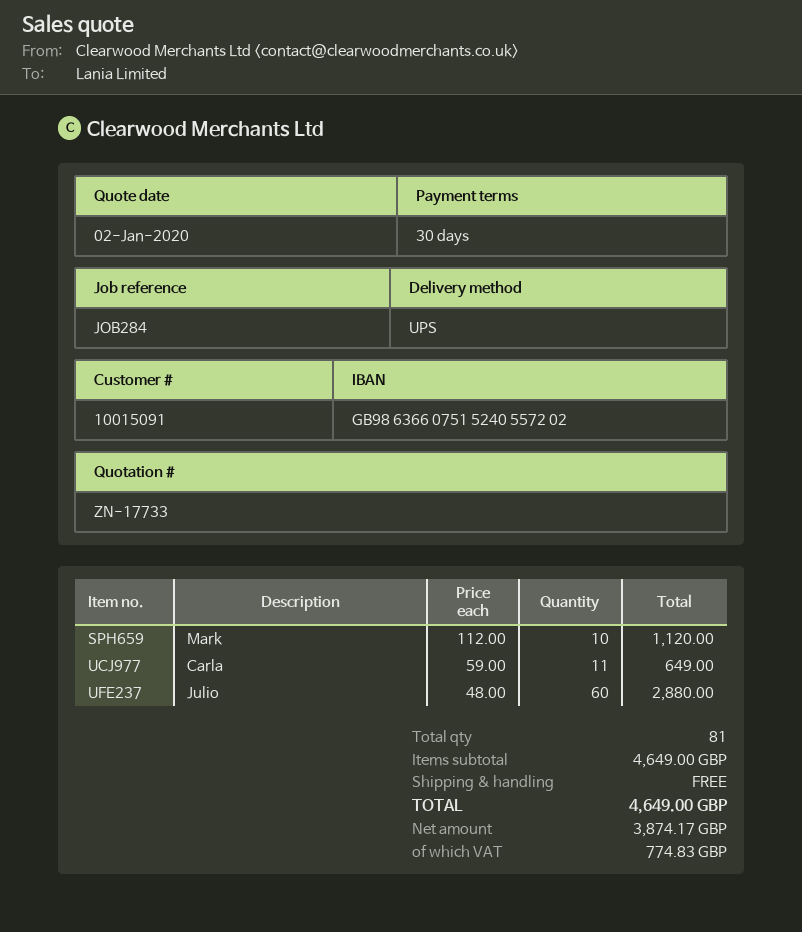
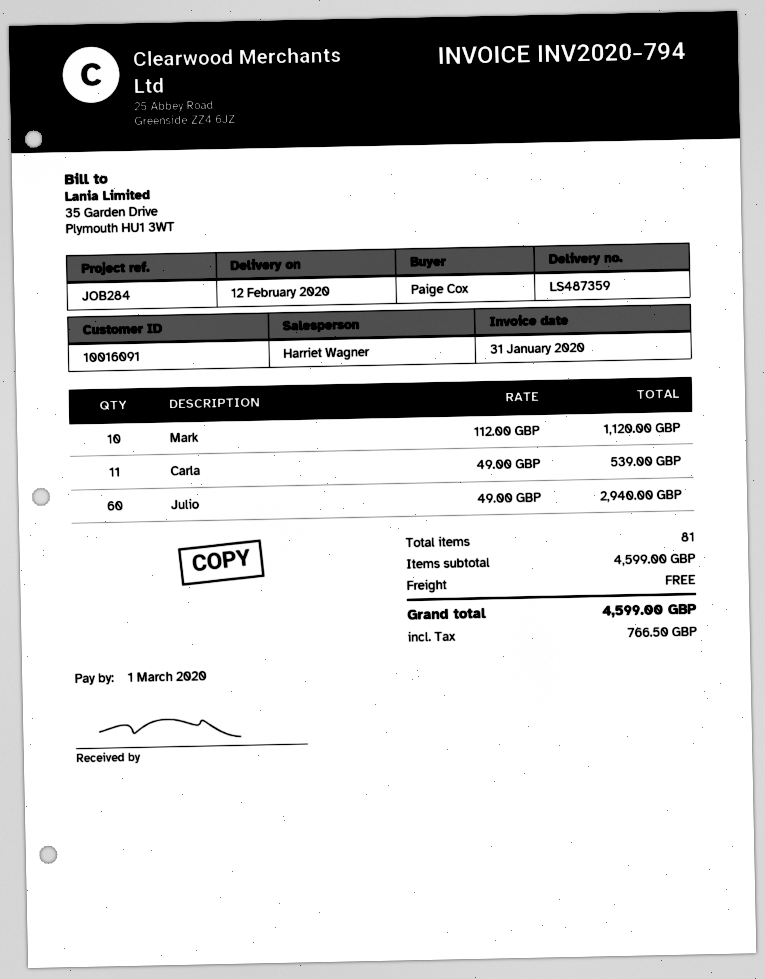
customer number: 10015091 -> 10016091
Carla: 11 x 59.00 = 649.00 -> 11 x 49.00 = 539.00
Julio: 60 x 48.00 = 2880.00 -> 60 x 49.00 = 2940.00
subtotal: 4649.00 -> 4599.00
tax: 774.83 -> 766.50
total: 4649.00 -> 4599.00

